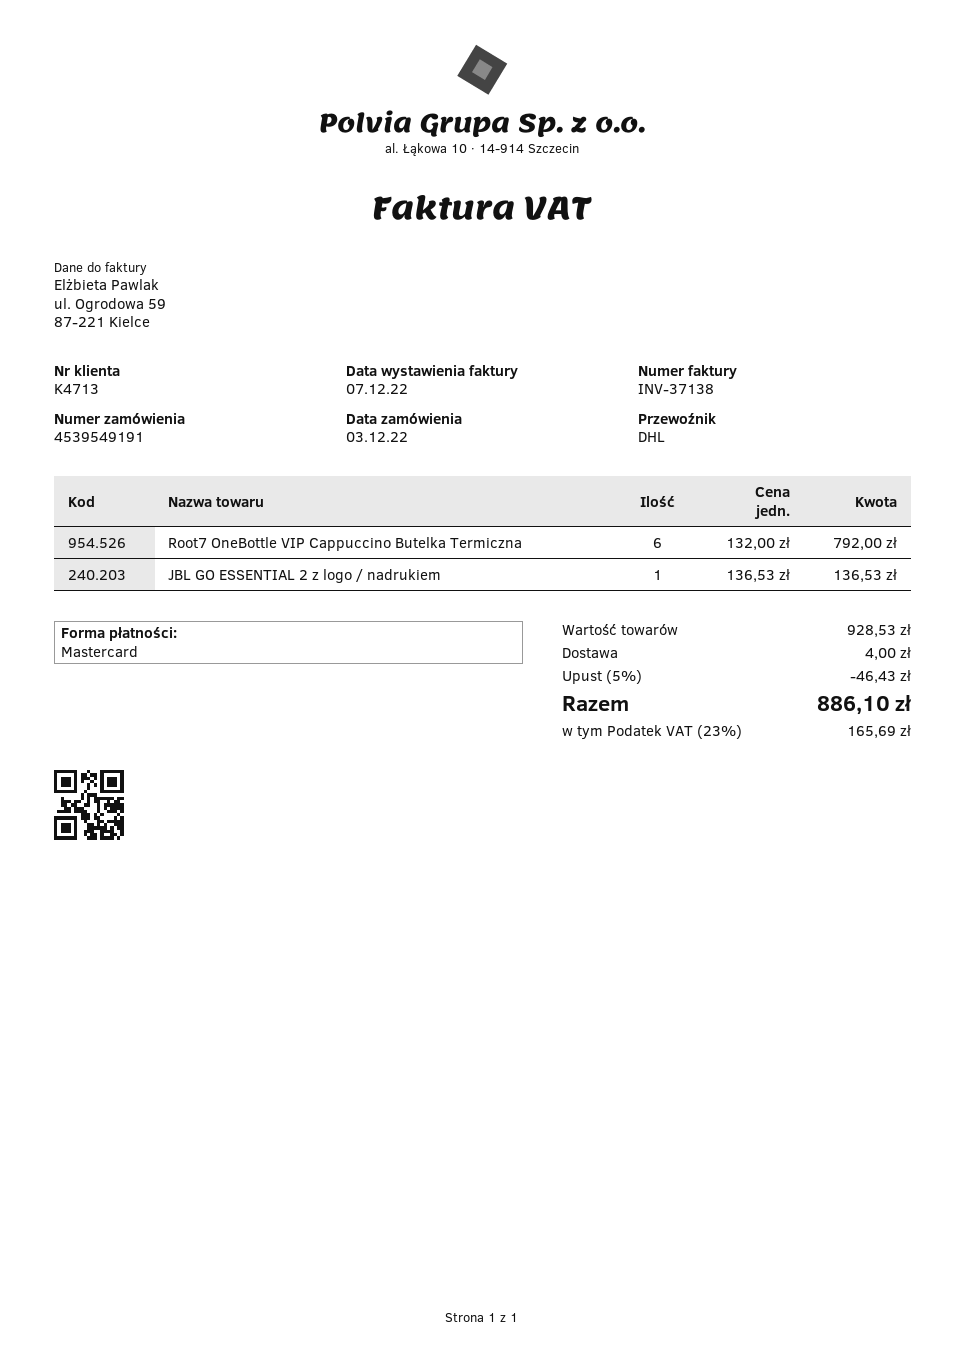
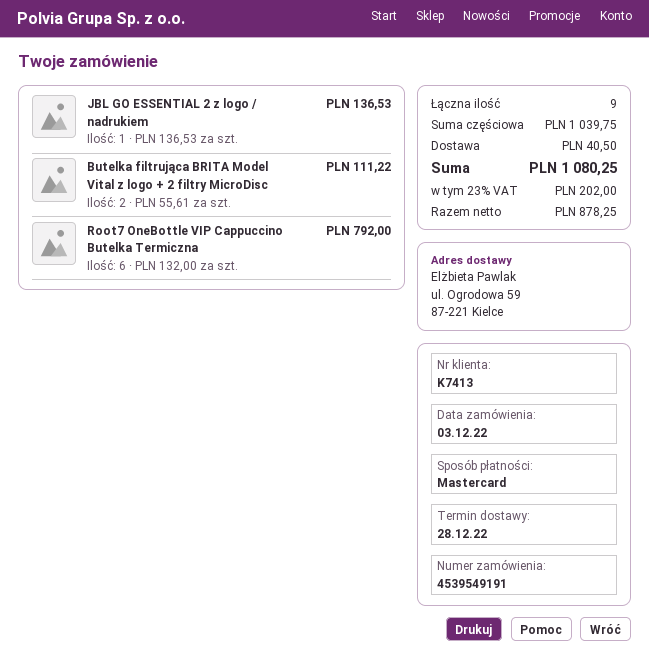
customer number: K4713 -> K7413
Butelka filtrująca BRITA Model Vital z logo + 2 filtry MicroDisc: none -> 2 x 55.61 = 111.22
subtotal: 928.53 -> 1039.75
discount: 5% = 46.43 -> none
shipping: 4.00 -> 40.50
tax: 23% = 165.69 -> 23% = 202.00
total: 886.10 -> 1080.25

